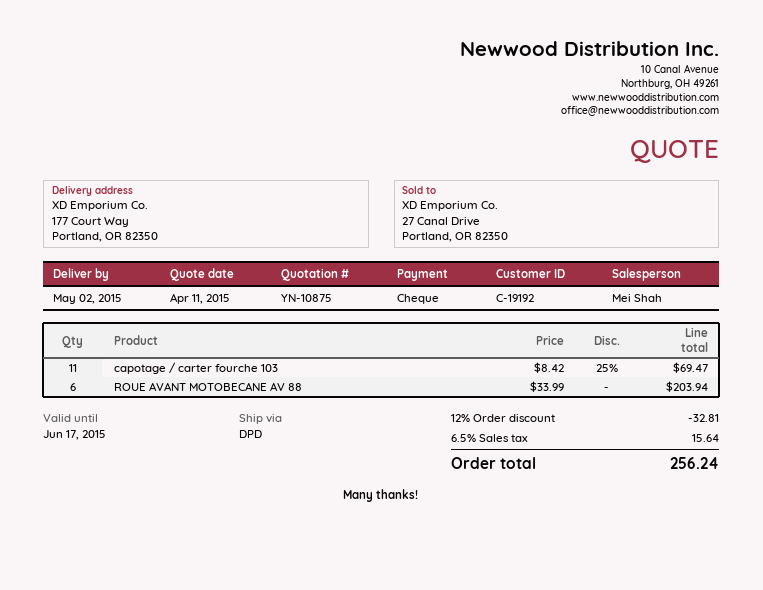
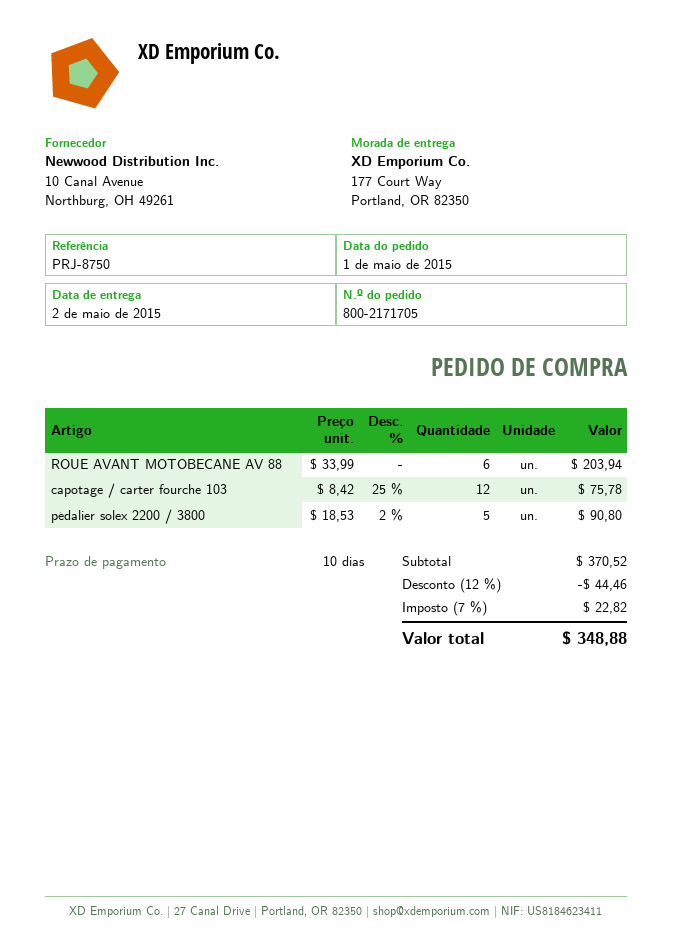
capotage / carter fourche 103: 11 x 8.42 - 25% = 69.47 -> 12 x 8.42 - 25% = 75.78
pédalier solex 2200 / 3800: none -> 5 x 18.53 - 2% = 90.80
discount: 12% = 32.81 -> 12% = 44.46
tax: 6.5% = 15.64 -> 7% = 22.82
total: 256.24 -> 348.88

